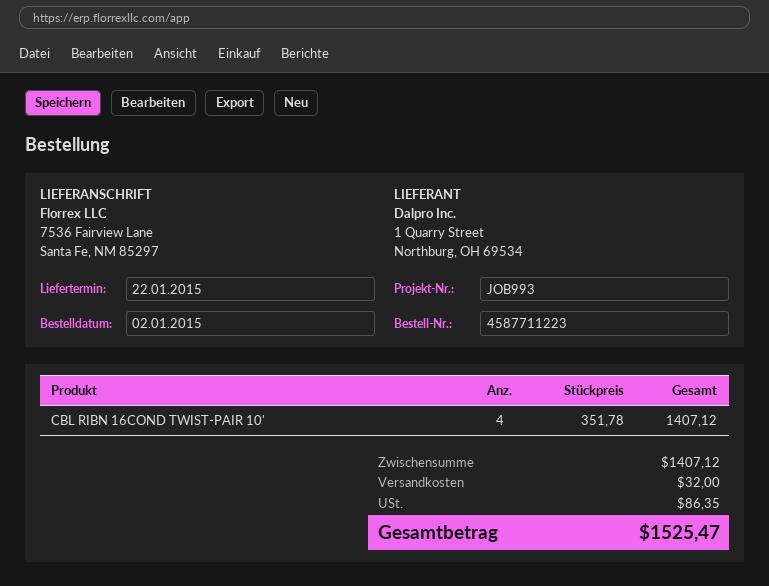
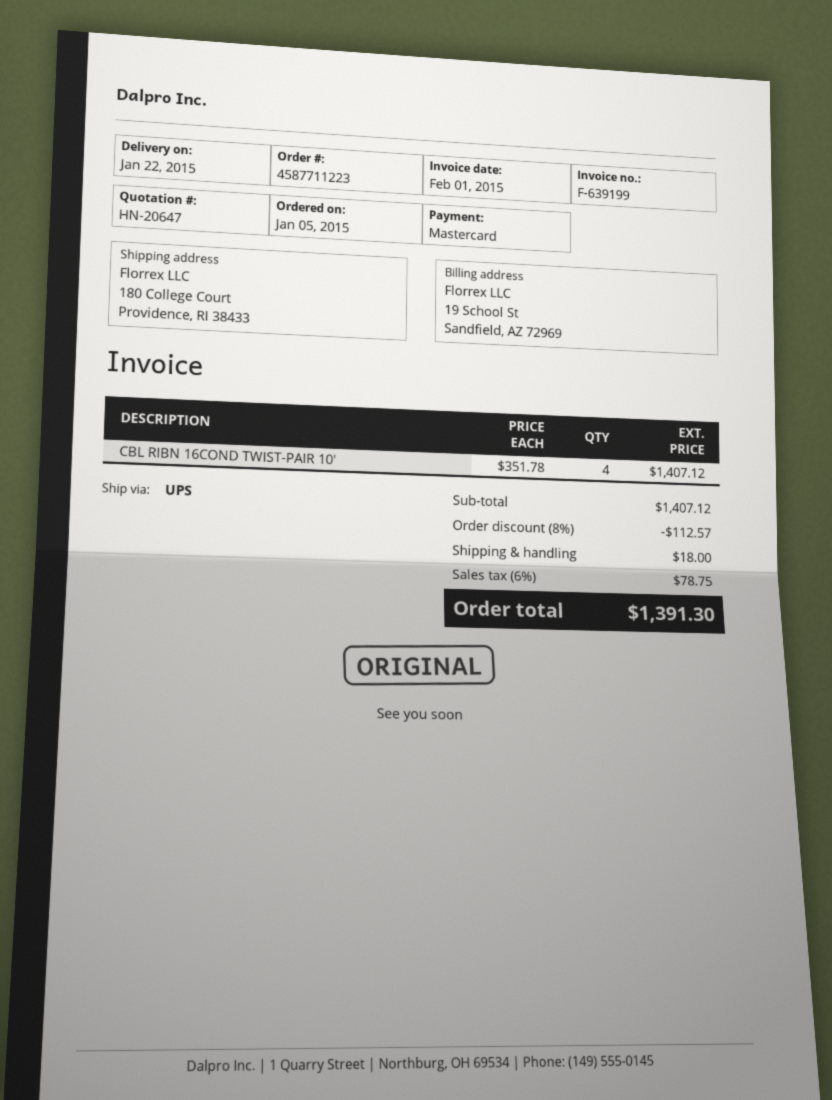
order date: 2015-01-02 -> 2015-01-05
ship to: 7536 Fairview Lane, Santa Fe, NM 85297 -> 180 College Court, Providence, RI 38433
discount: none -> 8% = 112.57
shipping: 32.00 -> 18.00
tax: 86.35 -> 78.75
total: 1525.47 -> 1391.30

